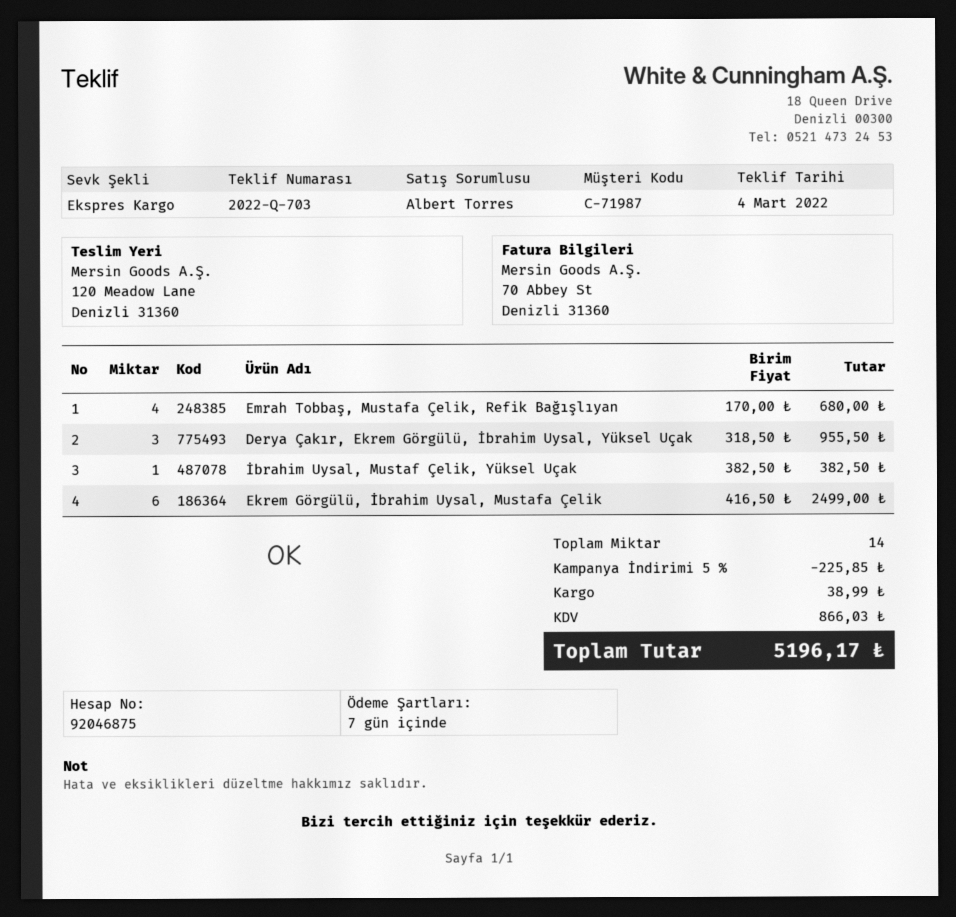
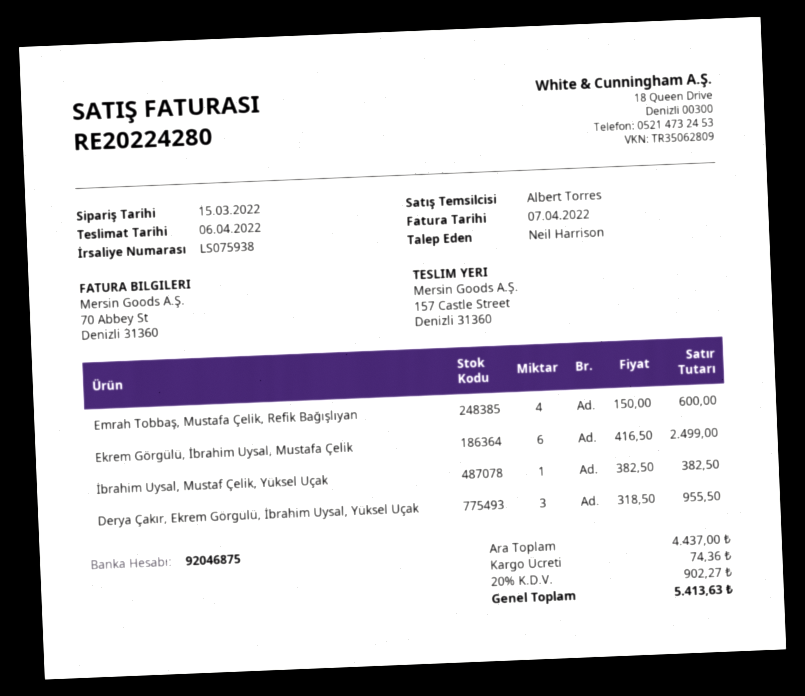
ship to: 120 Meadow Lane, Denizli 31360 -> 157 Castle Street, Denizli 31360
Emrah Tobbaş, Mustafa Çelik, Refik Bağışlıyan: 4 x 170.00 = 680.00 -> 4 x 150.00 = 600.00
discount: 5% = 225.85 -> none
shipping: 38.99 -> 74.36
tax: 866.03 -> 902.27
total: 5196.17 -> 5413.63

